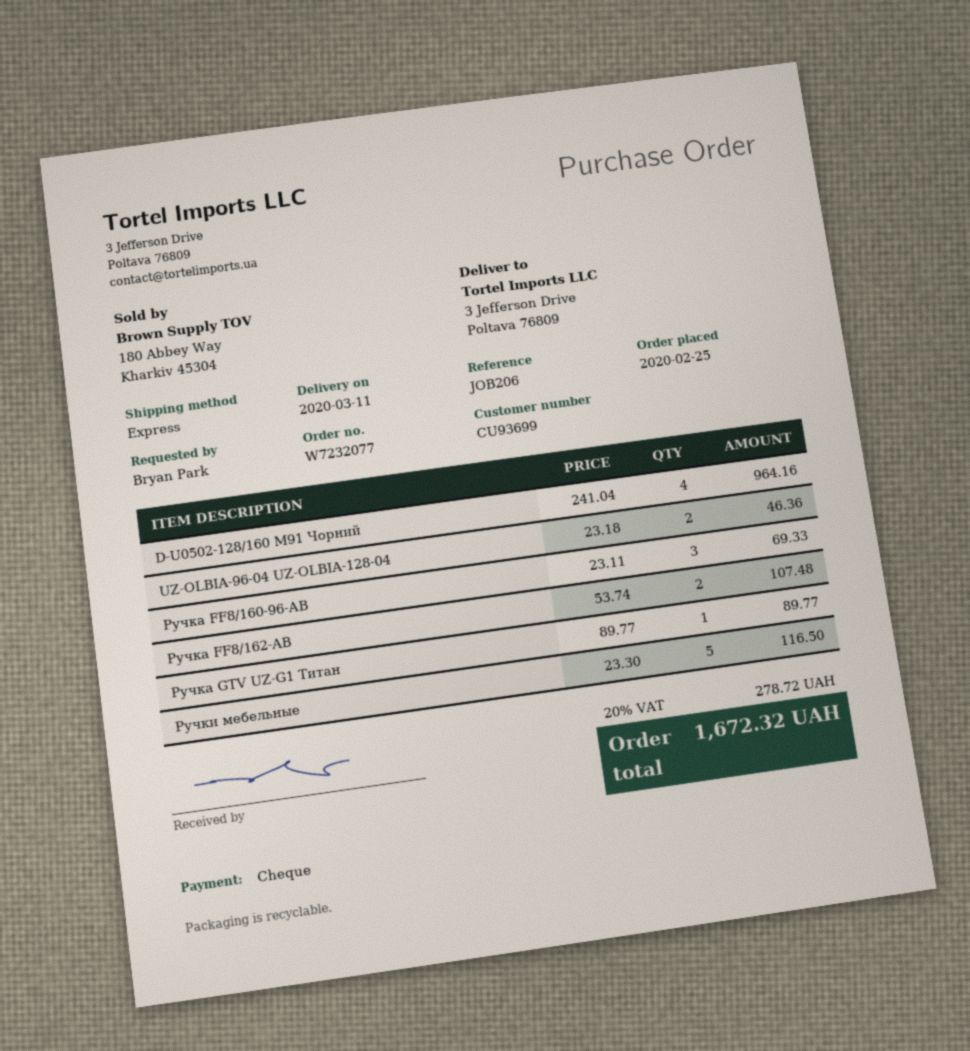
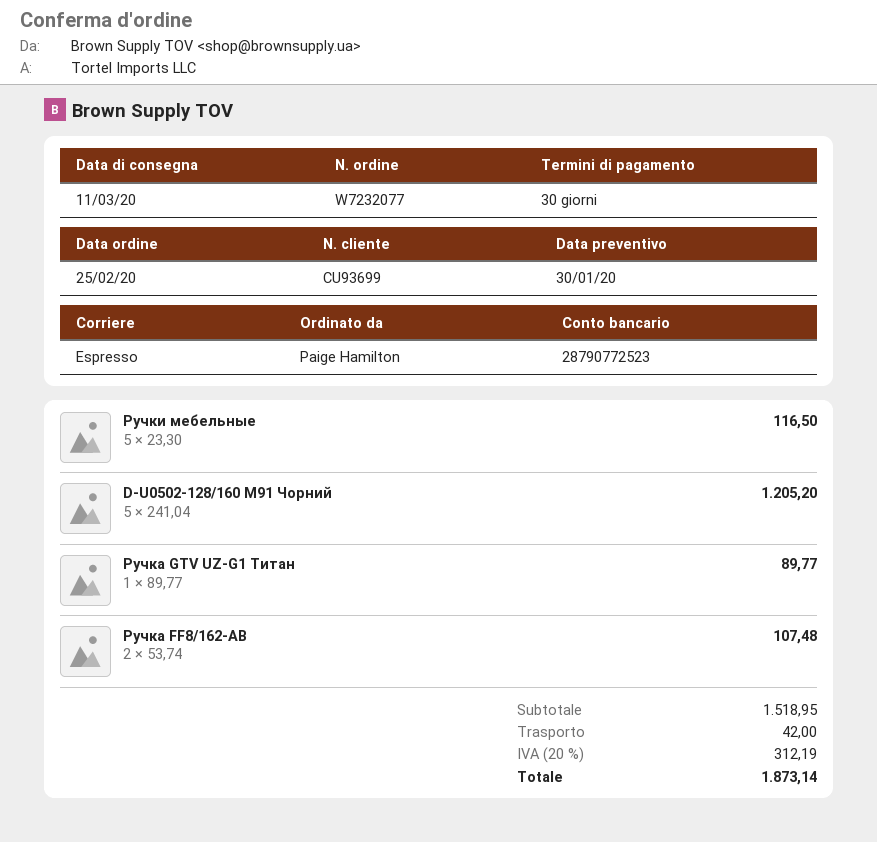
ordered by: Bryan Park -> Paige Hamilton
D-U0502-128/160 M91 Чорний: 4 x 241.04 = 964.16 -> 5 x 241.04 = 1205.20
UZ-OLBIA-96-04 UZ-OLBIA-128-04: 2 x 23.18 = 46.36 -> none
Ручка FF8/160-96-АВ: 3 x 23.11 = 69.33 -> none
shipping: none -> 42.00
tax: 20% = 278.72 -> 20% = 312.19
total: 1672.32 -> 1873.14

